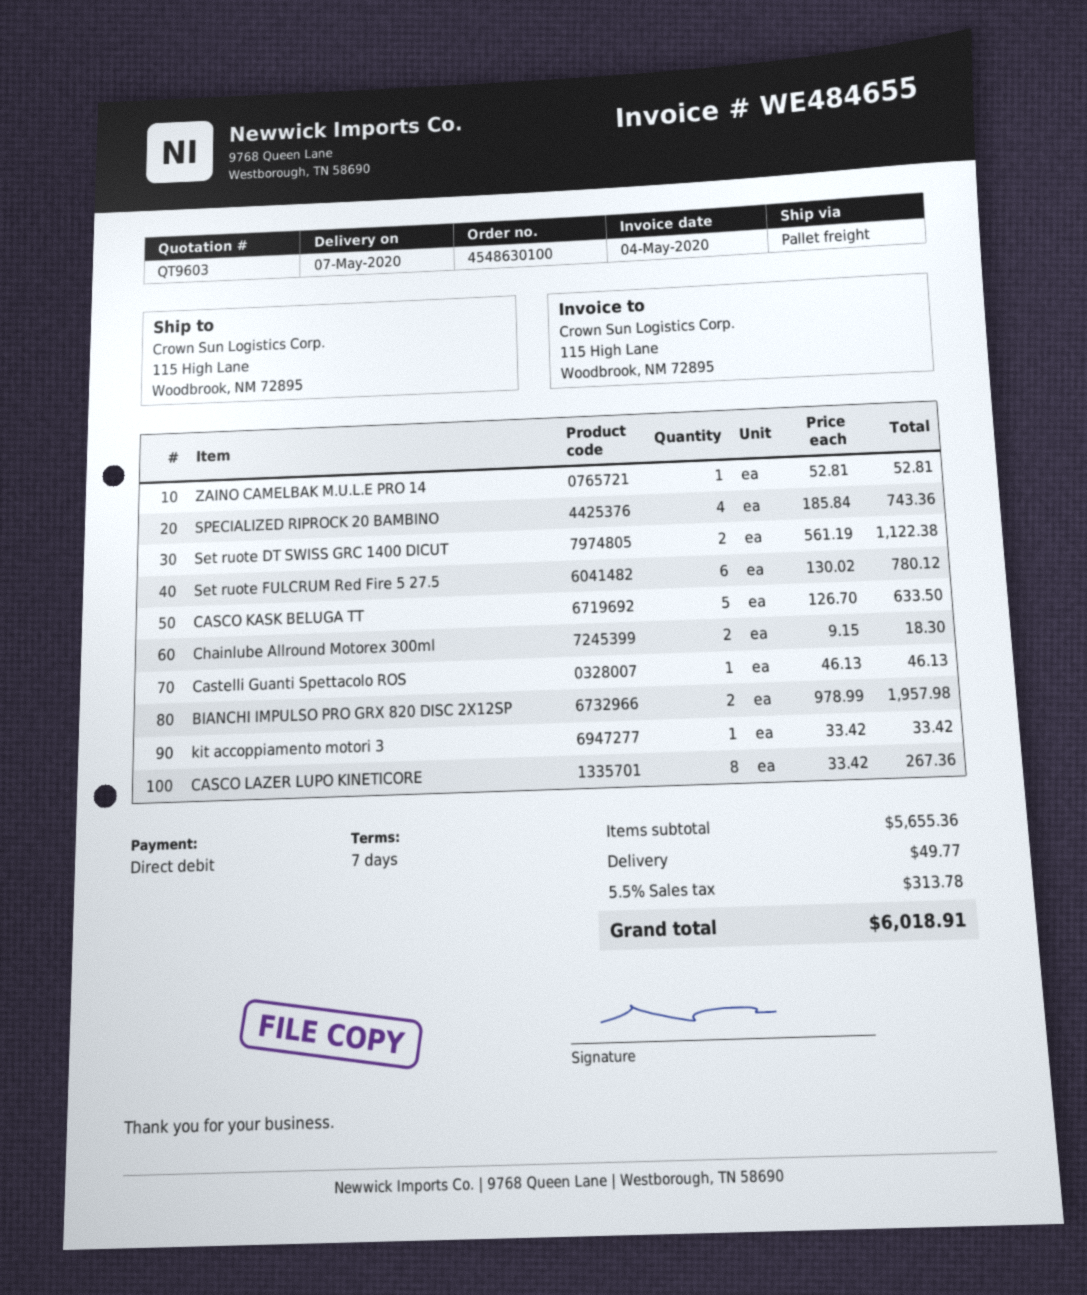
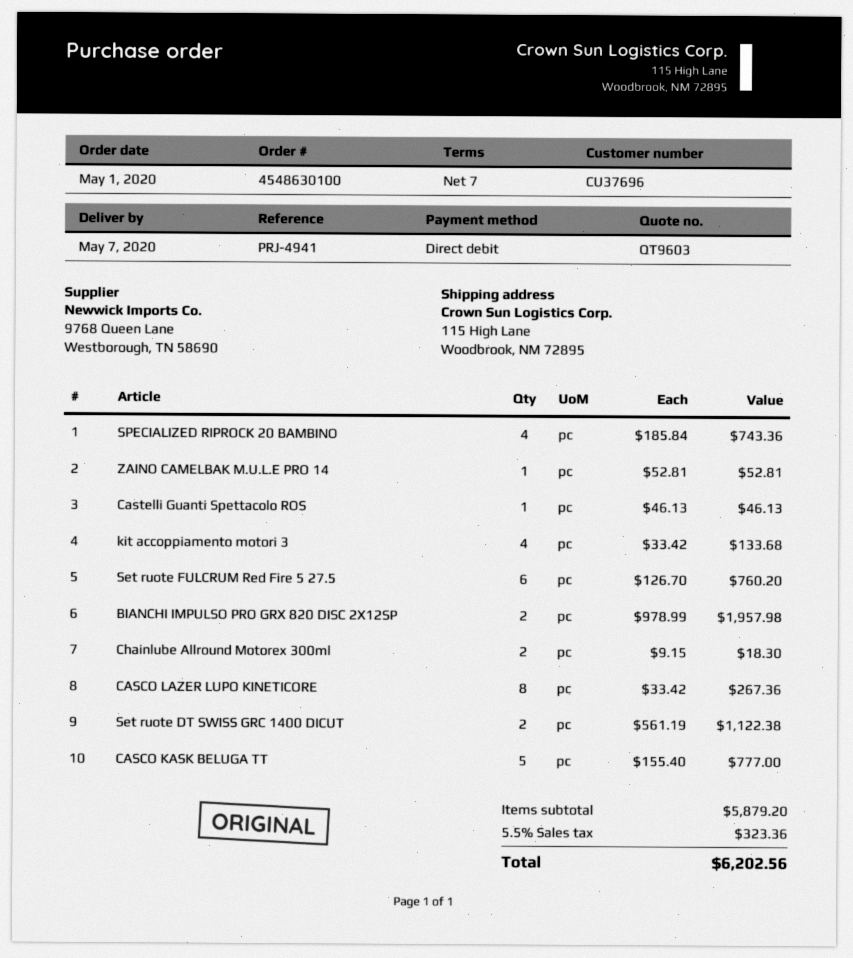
Set ruote FULCRUM Red Fire 5 27.5: 6 x 130.02 = 780.12 -> 6 x 126.70 = 760.20
CASCO KASK BELUGA TT: 5 x 126.70 = 633.50 -> 5 x 155.40 = 777.00
kit accoppiamento motori 3: 1 x 33.42 = 33.42 -> 4 x 33.42 = 133.68
subtotal: 5655.36 -> 5879.20
shipping: 49.77 -> none
tax: 5.5% = 313.78 -> 5.5% = 323.36
total: 6018.91 -> 6202.56

